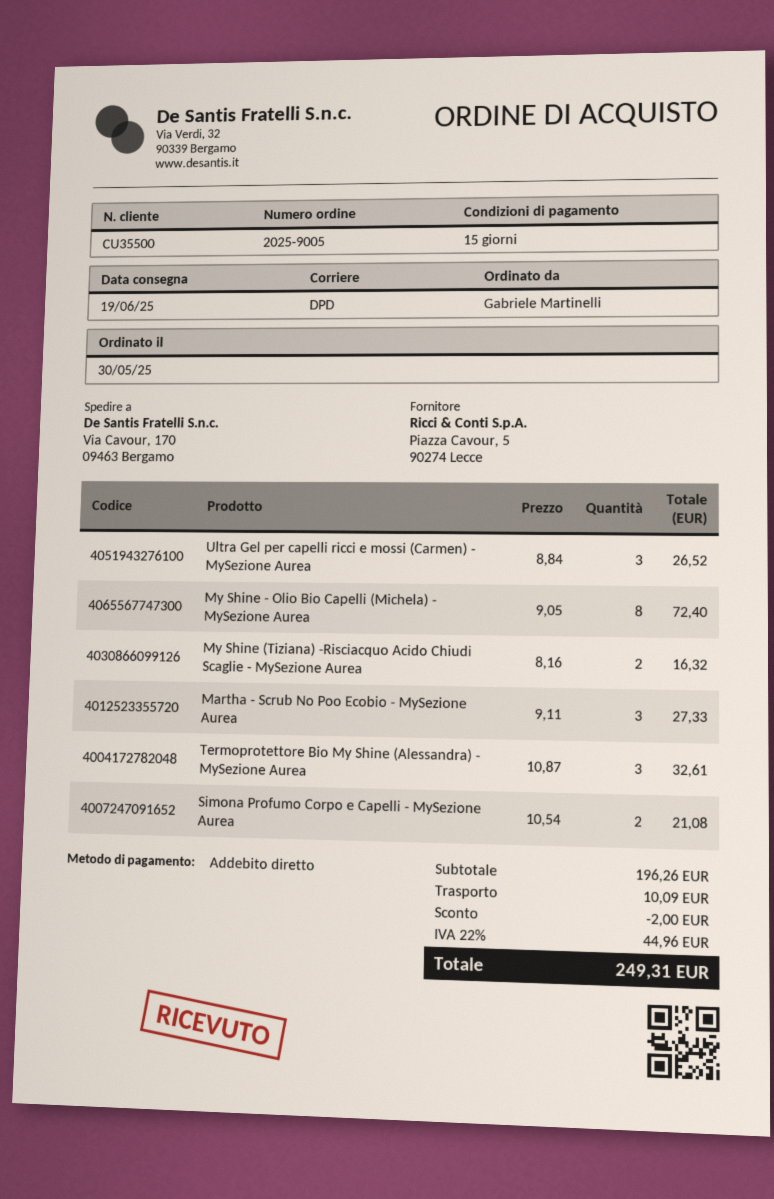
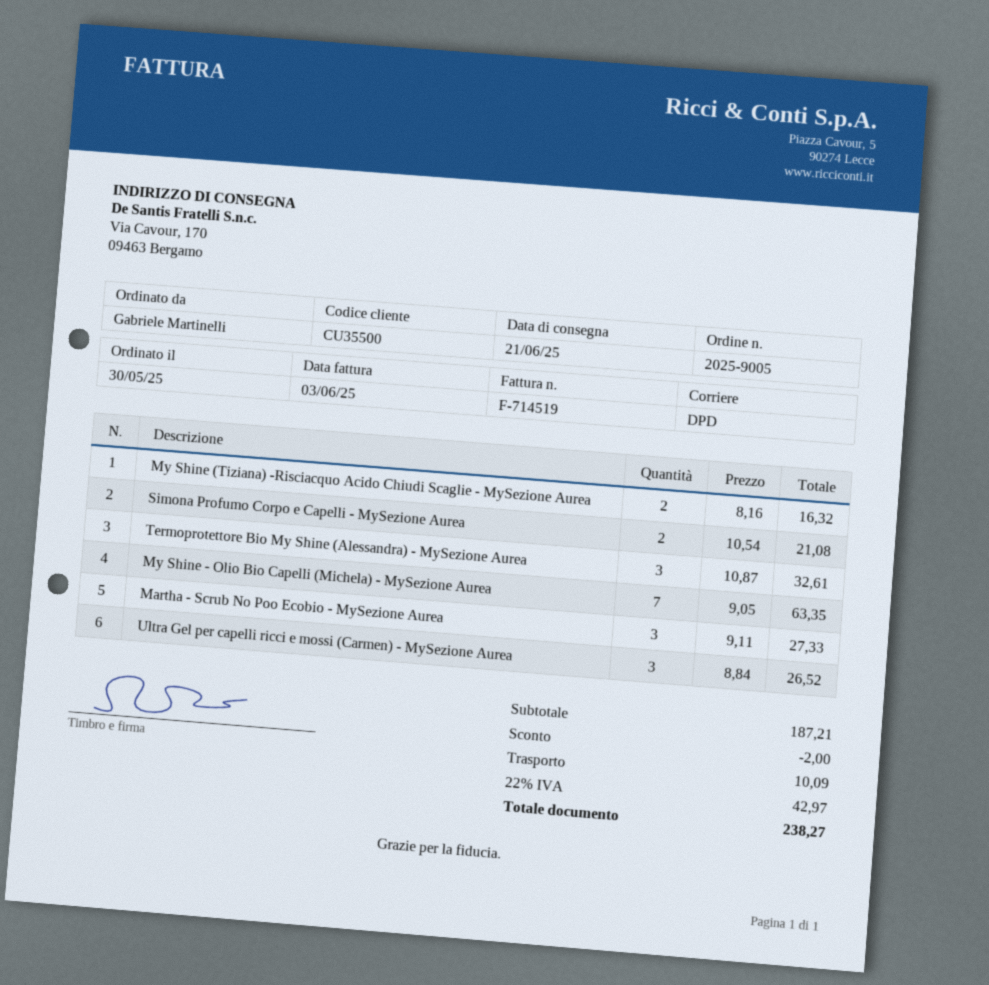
delivery date: 2025-06-19 -> 2025-06-21
My Shine - Olio Bio Capelli (Michela) - MySezione Aurea: 8 x 9.05 = 72.40 -> 7 x 9.05 = 63.35
subtotal: 196.26 -> 187.21
tax: 22% = 44.96 -> 22% = 42.97
total: 249.31 -> 238.27

